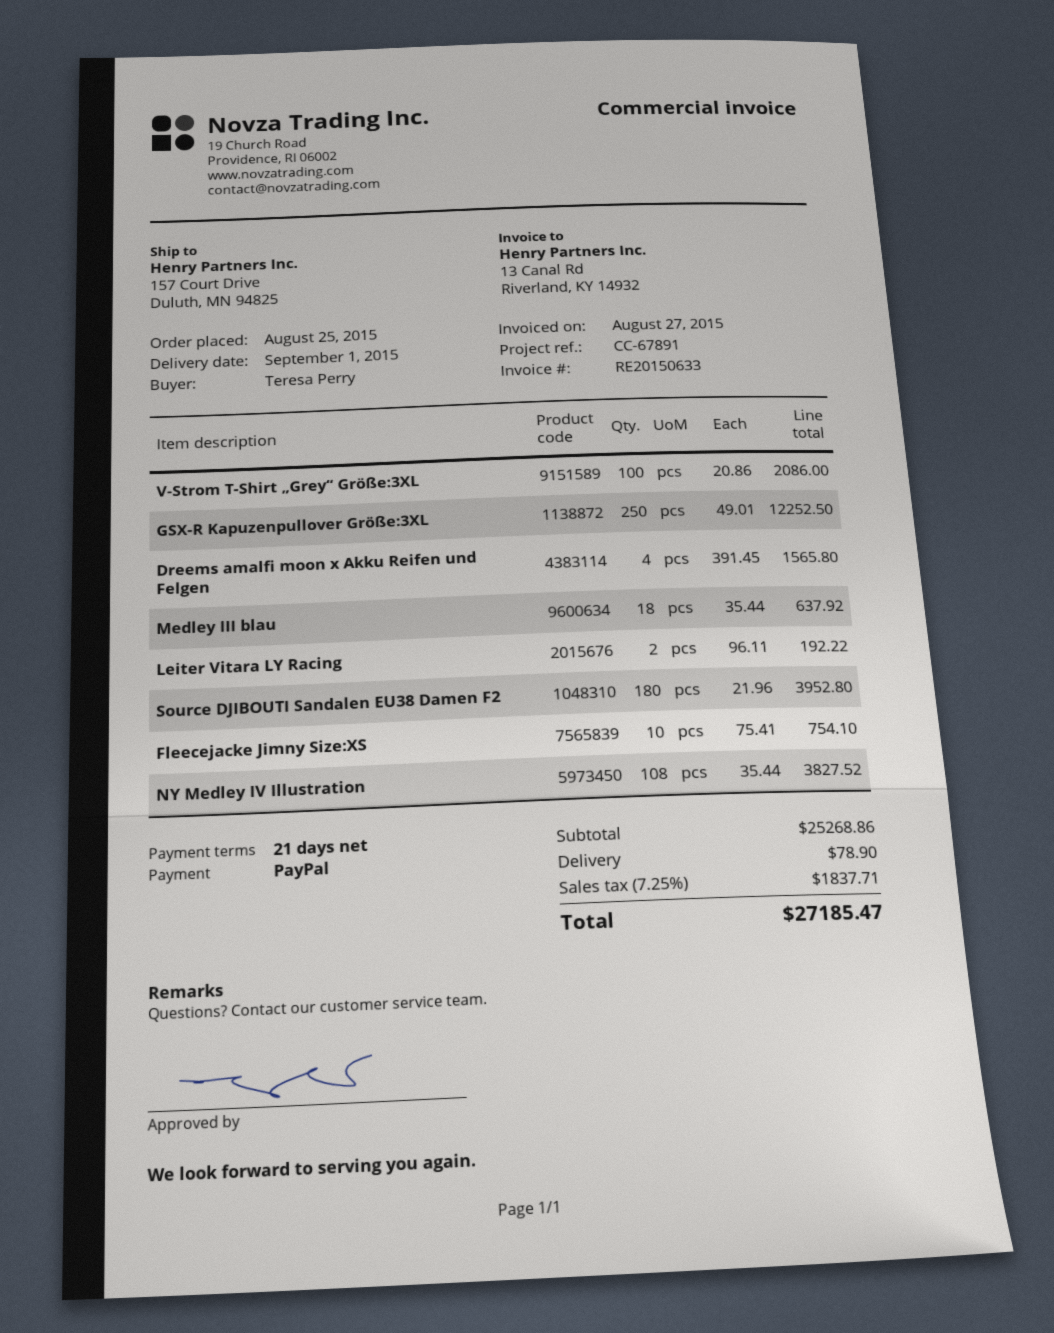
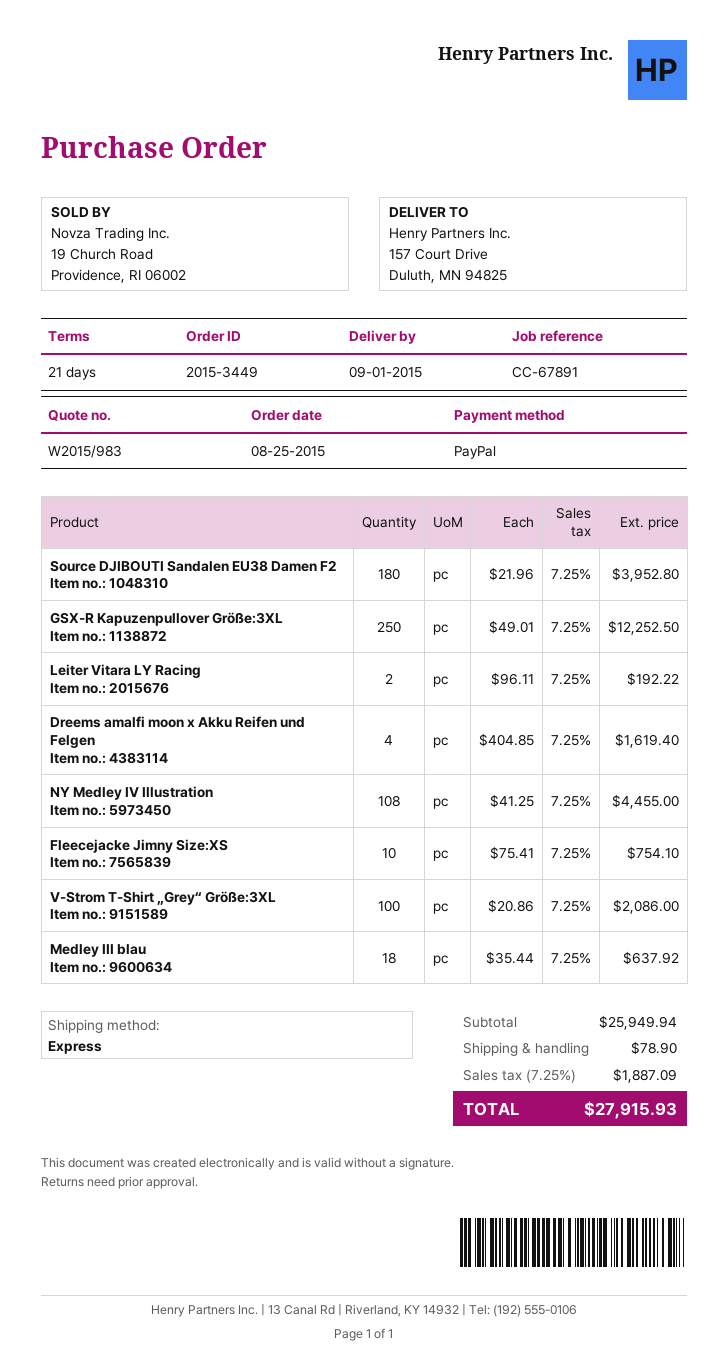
Dreems amalfi moon x Akku Reifen und Felgen: 4 x 391.45 = 1565.80 -> 4 x 404.85 = 1619.40
NY Medley IV Illustration: 108 x 35.44 = 3827.52 -> 108 x 41.25 = 4455.00
subtotal: 25268.86 -> 25949.94
tax: 7.25% = 1837.71 -> 7.25% = 1887.09
total: 27185.47 -> 27915.93

